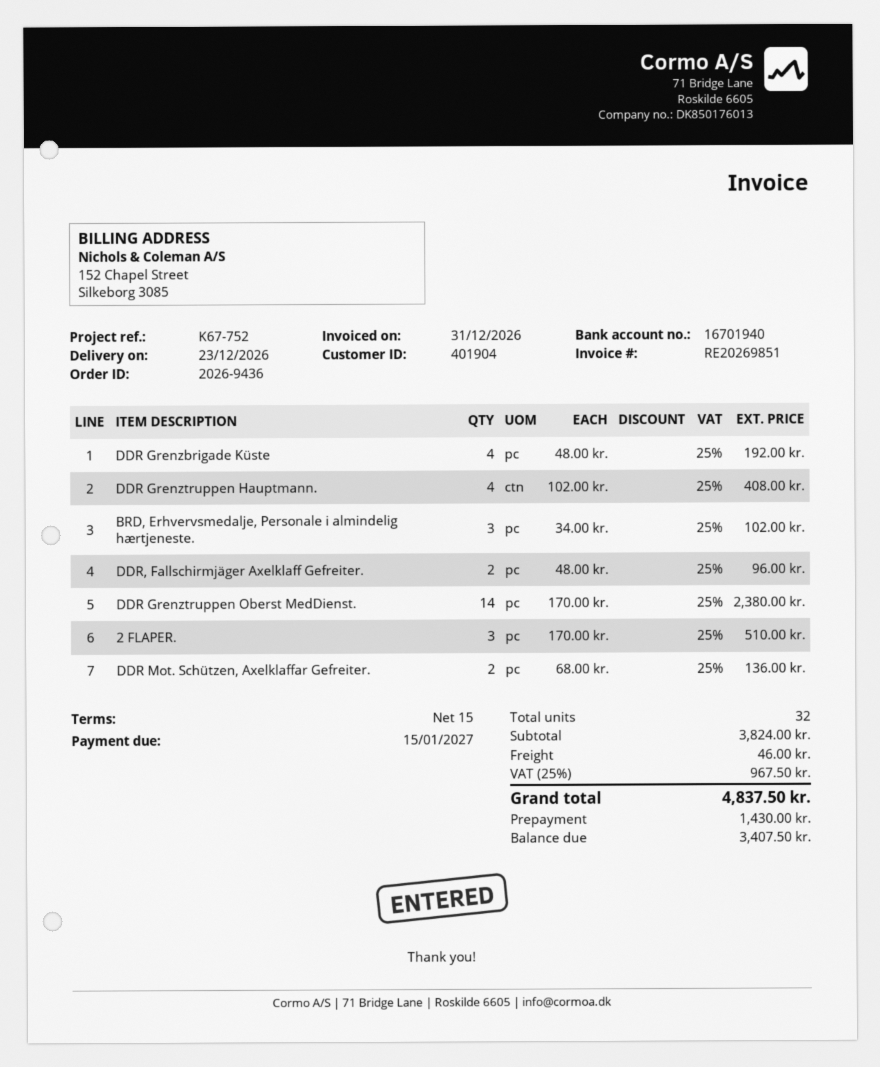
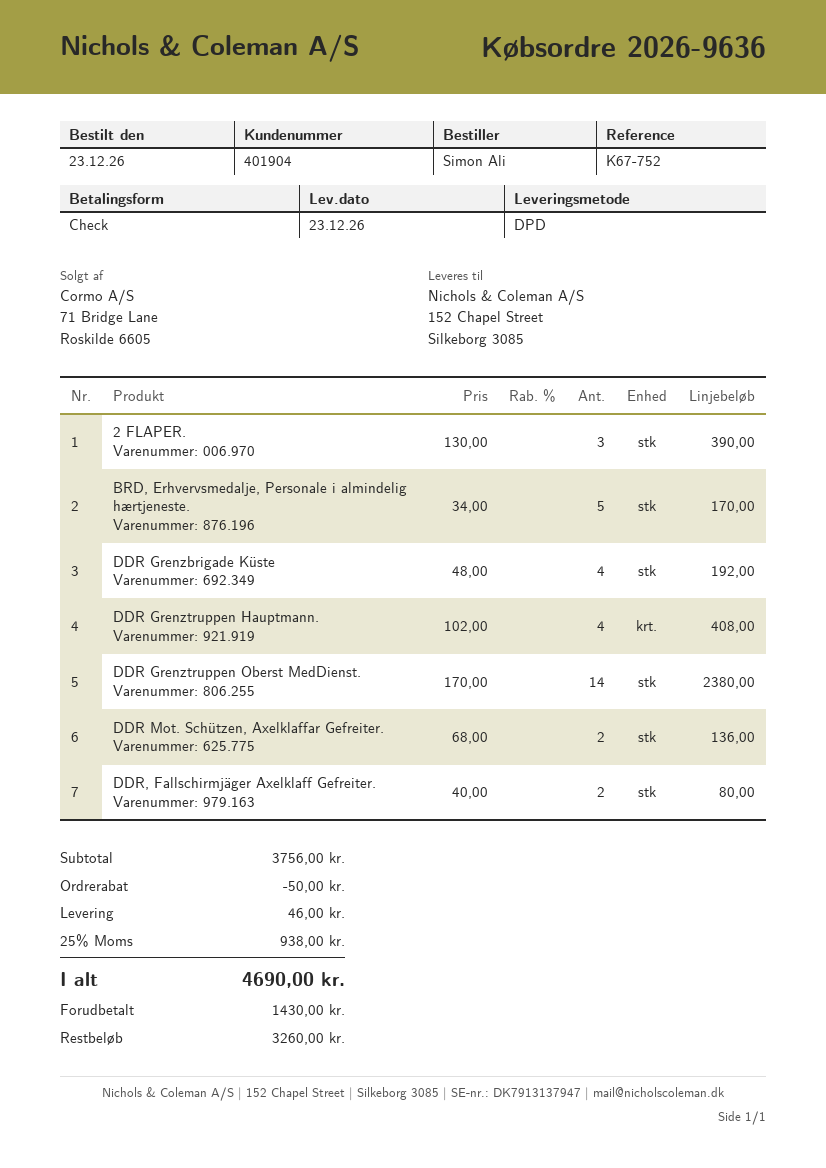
order number: 2026-9436 -> 2026-9636
BRD, Erhvervsmedalje, Personale i almindelig hærtjeneste.: 3 x 34.00 = 102.00 -> 5 x 34.00 = 170.00
DDR, Fallschirmjäger Axelklaff Gefreiter.: 2 x 48.00 = 96.00 -> 2 x 40.00 = 80.00
2 FLAPER.: 3 x 170.00 = 510.00 -> 3 x 130.00 = 390.00
subtotal: 3824.00 -> 3756.00
discount: none -> 50.00
tax: 25% = 967.50 -> 25% = 938.00
total: 4837.50 -> 4690.00
balance: 3407.50 -> 3260.00

